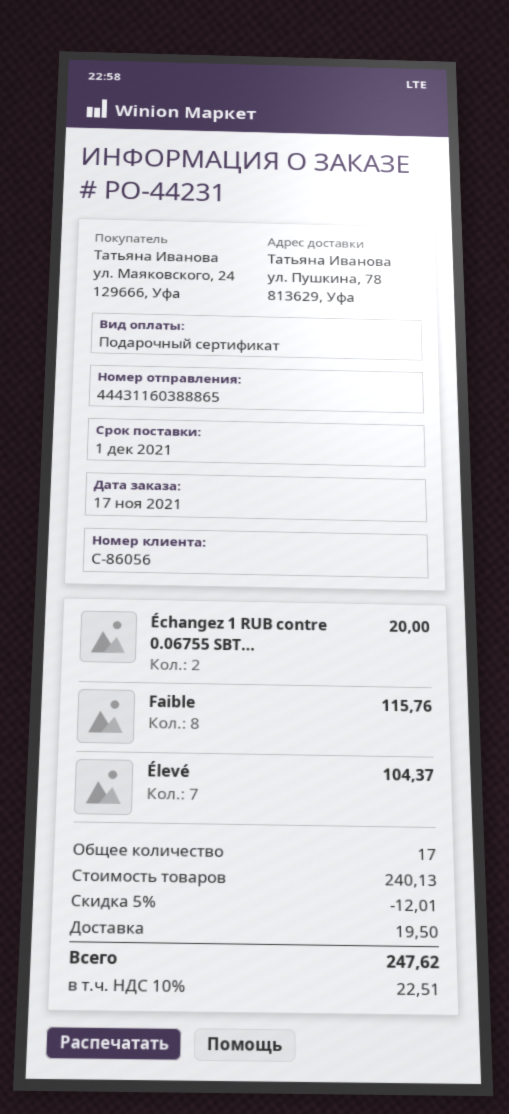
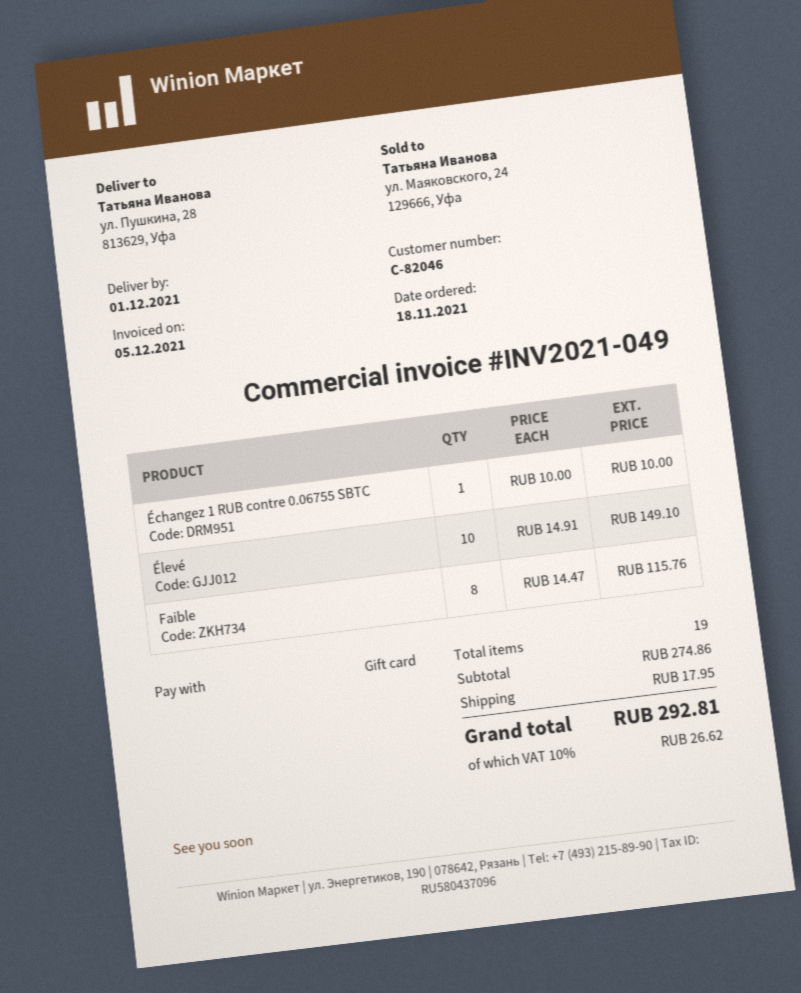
order date: 2021-11-17 -> 2021-11-18
customer number: C-86056 -> C-82046
ship to: ул. Пушкина, 78, 813629, Уфа -> ул. Пушкина, 28, 813629, Уфа
Échangez 1 RUB contre 0.06755 SBT...: 2 for 20.00 -> 1 for 10.00
Élevé: 7 for 104.37 -> 10 for 149.10
total quantity: 17 -> 19
subtotal: 240.13 -> 274.86
discount: 5% = 12.01 -> none
shipping: 19.50 -> 17.95
tax: 10% = 22.51 -> 10% = 26.62
total: 247.62 -> 292.81

